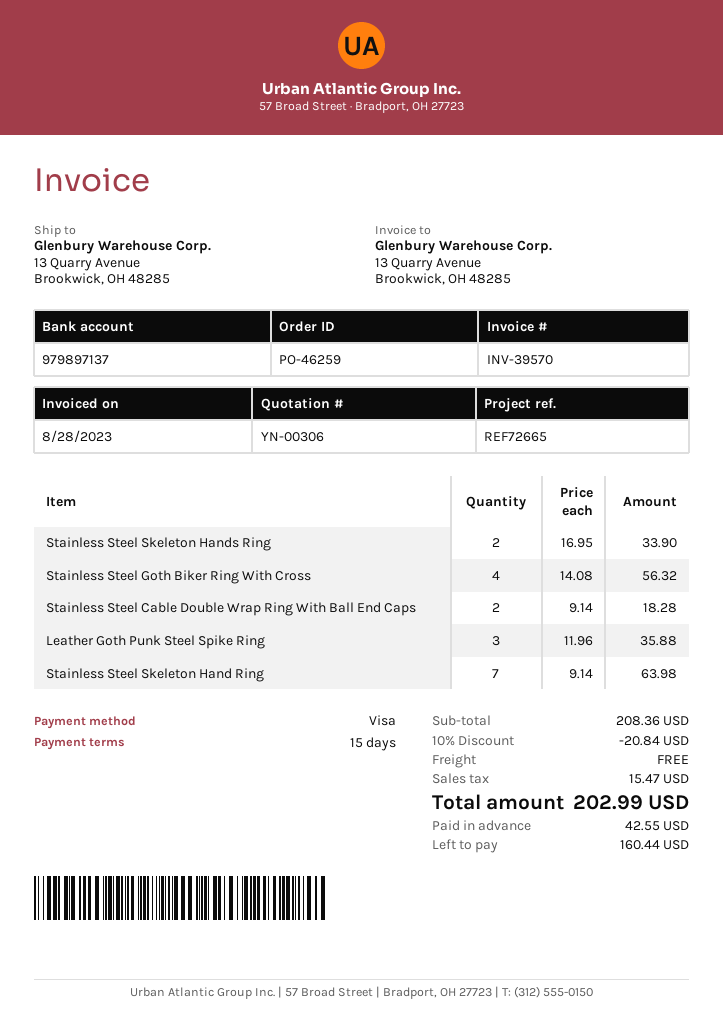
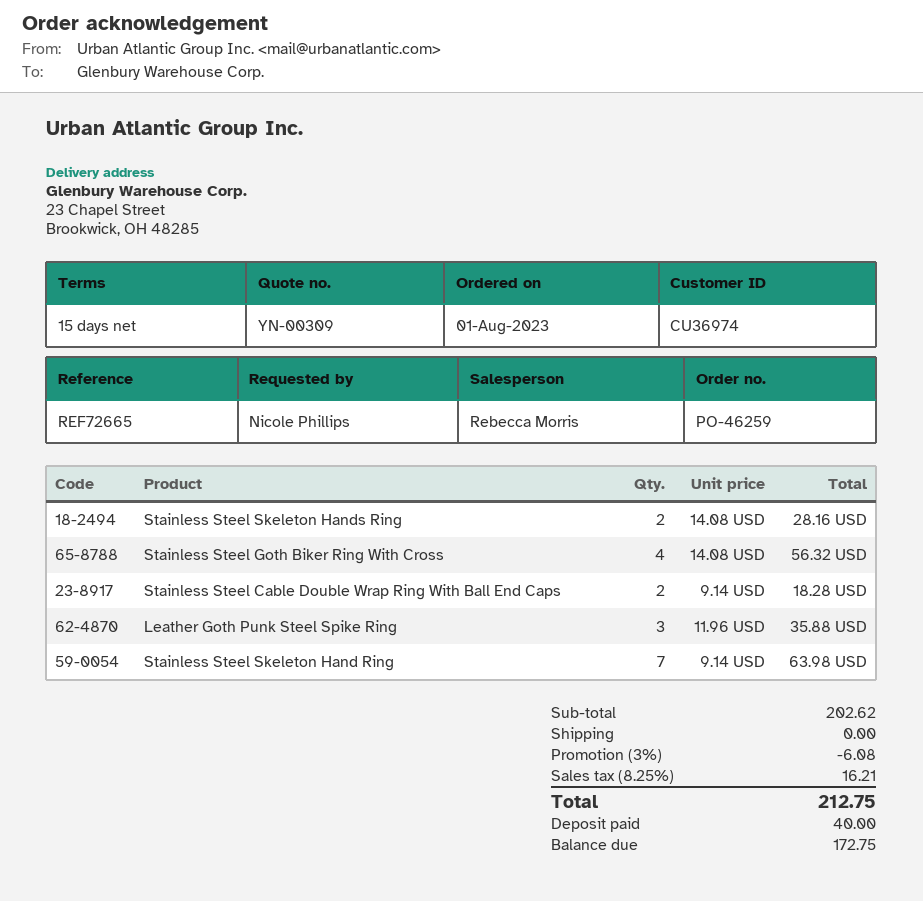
quote number: YN-00306 -> YN-00309
ship to: 13 Quarry Avenue, Brookwick, OH 48285 -> 23 Chapel Street, Brookwick, OH 48285
Stainless Steel Skeleton Hands Ring: 2 x 16.95 = 33.90 -> 2 x 14.08 = 28.16
subtotal: 208.36 -> 202.62
discount: 10% = 20.84 -> 3% = 6.08
tax: 15.47 -> 16.21
total: 202.99 -> 212.75
deposit: 42.55 -> 40.00
balance: 160.44 -> 172.75

